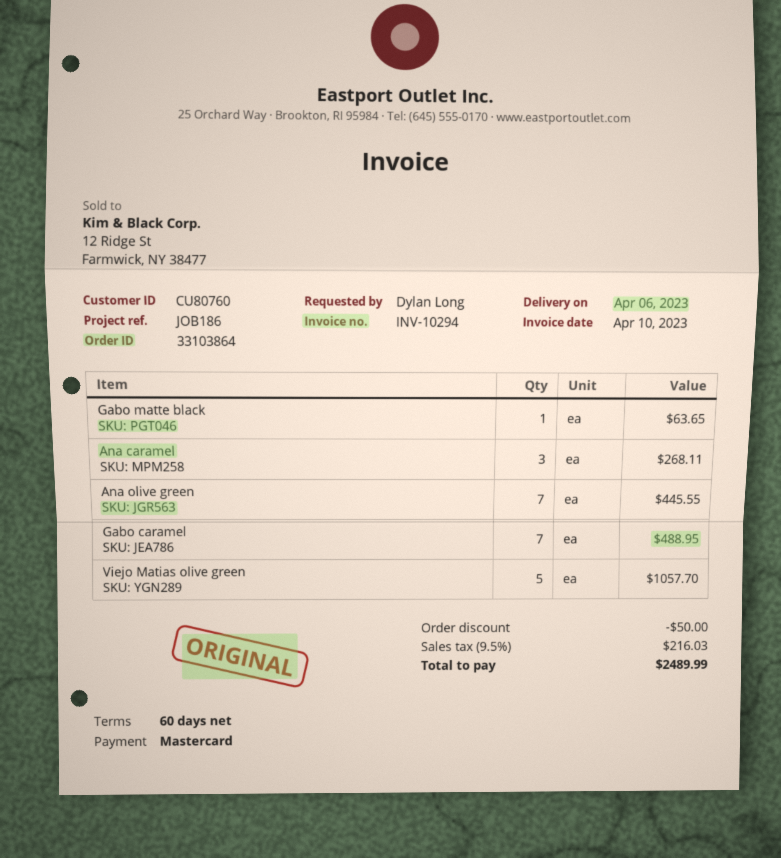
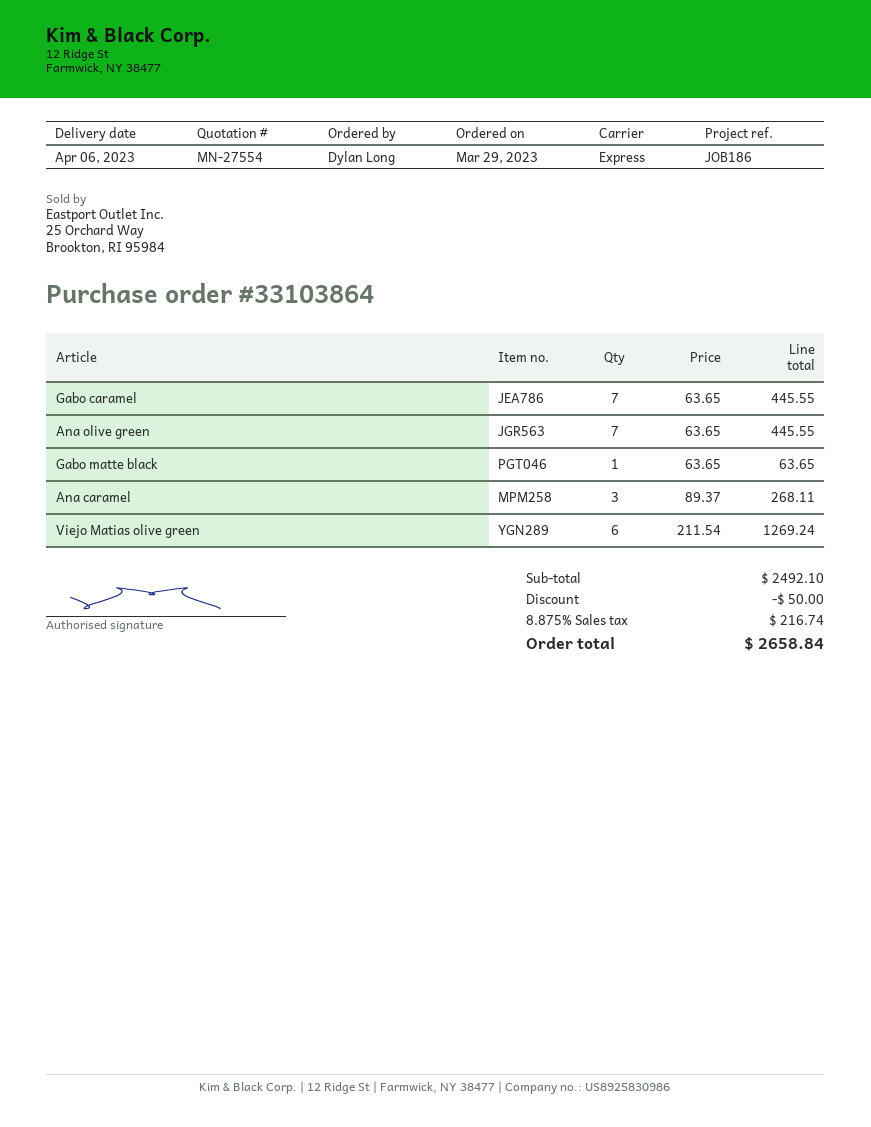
Gabo caramel: 7 for 488.95 -> 7 for 445.55
Viejo Matias olive green: 5 for 1057.70 -> 6 for 1269.24
tax: 9.5% = 216.03 -> 8.875% = 216.74
total: 2489.99 -> 2658.84

